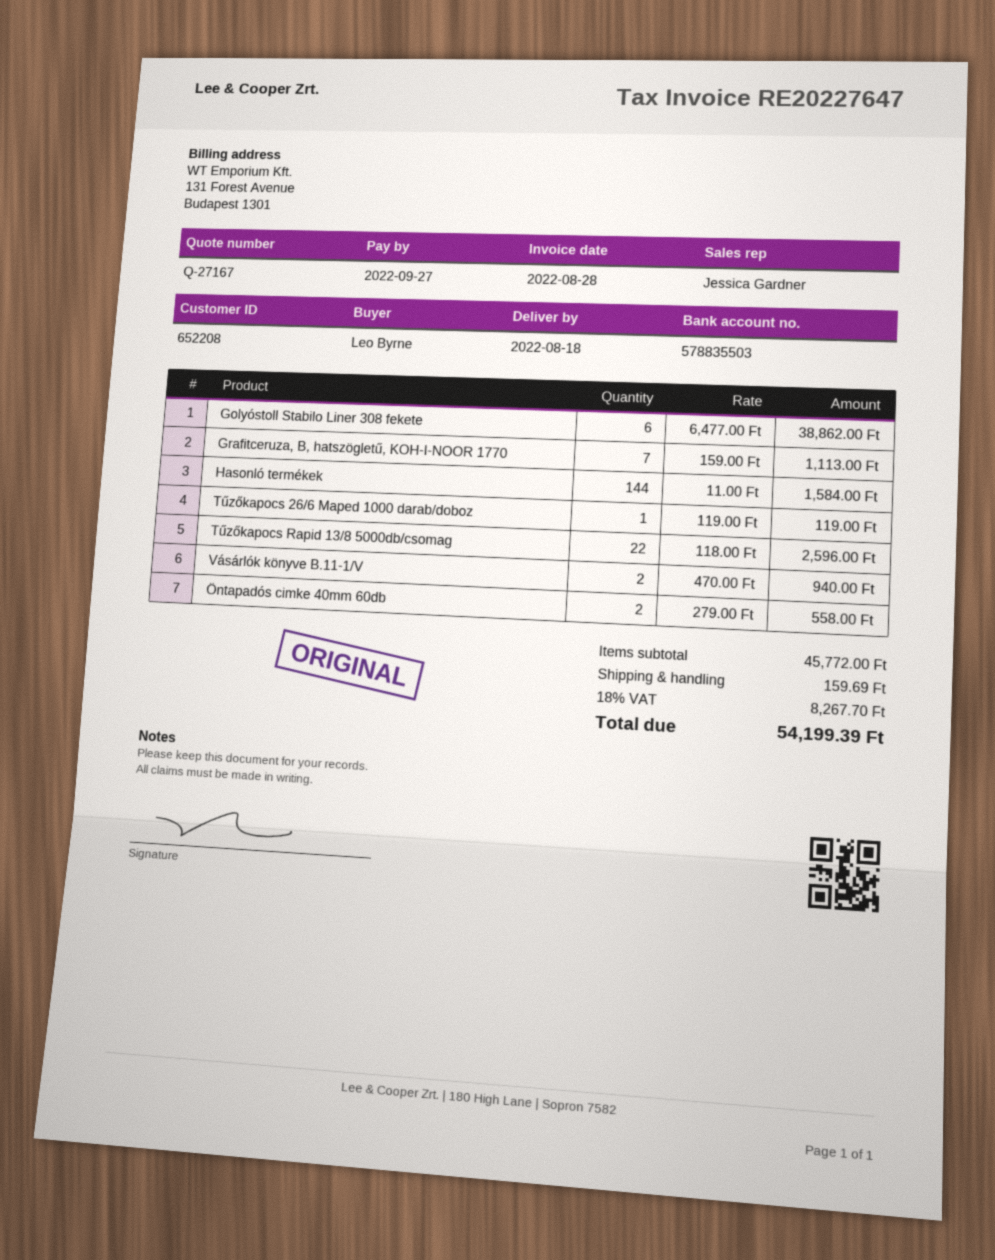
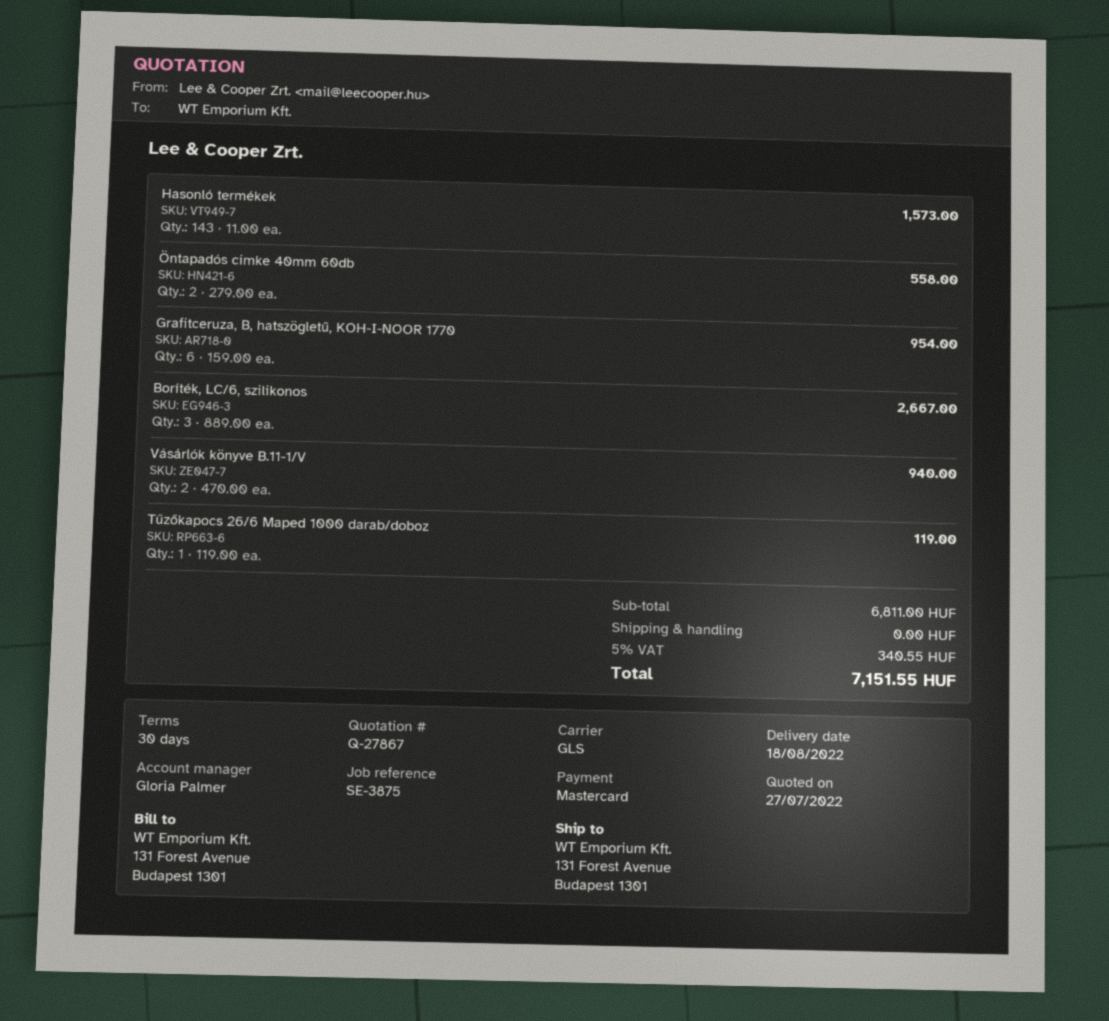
quote number: Q-27167 -> Q-27867
sales rep: Jessica Gardner -> Gloria Palmer
Golyóstoll Stabilo Liner 308 fekete: 6 x 6477.00 = 38862.00 -> none
Grafitceruza, B, hatszögletű, KOH-I-NOOR 1770: 7 x 159.00 = 1113.00 -> 6 x 159.00 = 954.00
Hasonló termékek: 144 x 11.00 = 1584.00 -> 143 x 11.00 = 1573.00
Tűzőkapocs Rapid 13/8 5000db/csomag: 22 x 118.00 = 2596.00 -> none
Boríték, LC/6, szilikonos: none -> 3 x 889.00 = 2667.00
subtotal: 45772.00 -> 6811.00
shipping: 159.69 -> 0.00
tax: 18% = 8267.70 -> 5% = 340.55
total: 54199.39 -> 7151.55

